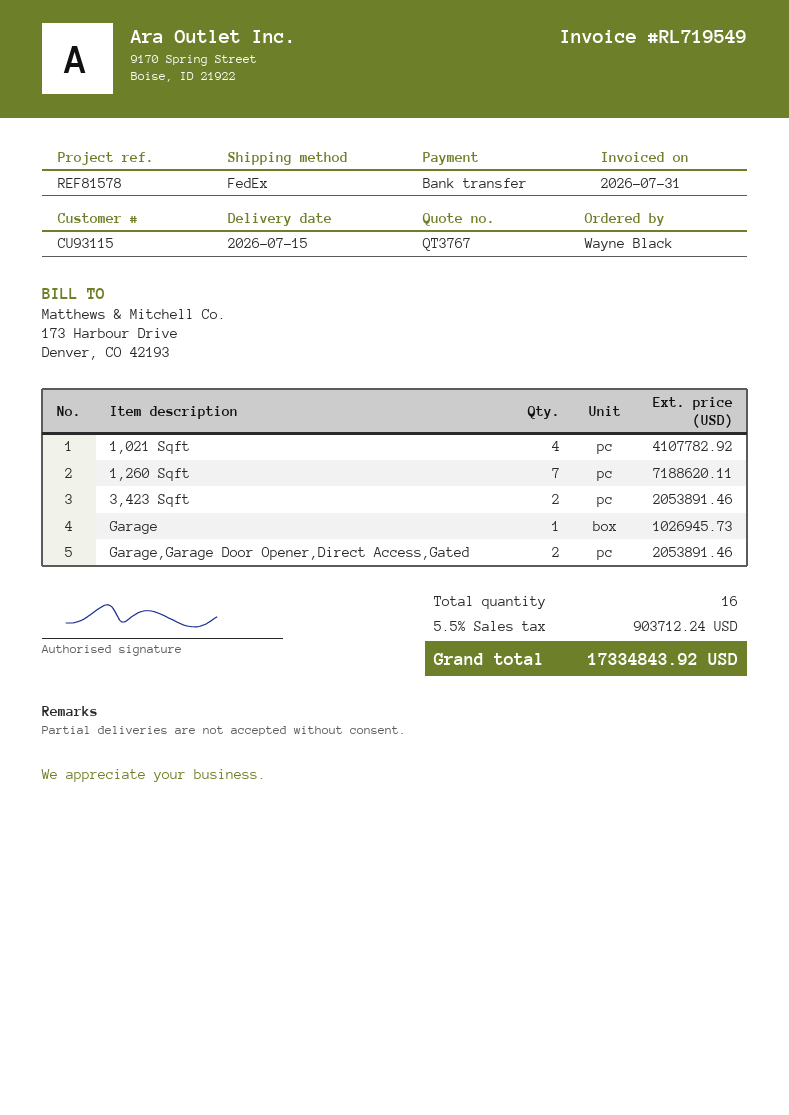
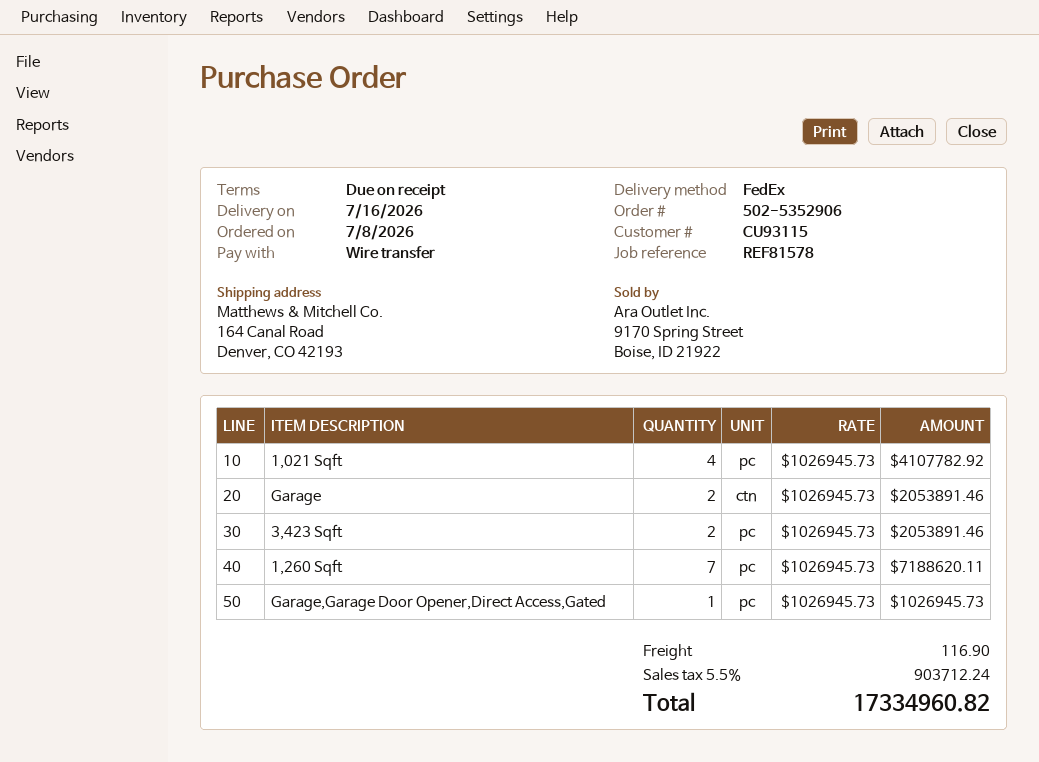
delivery date: 2026-07-15 -> 2026-07-16
Garage: 1 for 1026945.73 -> 2 for 2053891.46
Garage,Garage Door Opener,Direct Access,Gated: 2 for 2053891.46 -> 1 for 1026945.73
shipping: none -> 116.90
total: 17334843.92 -> 17334960.82

